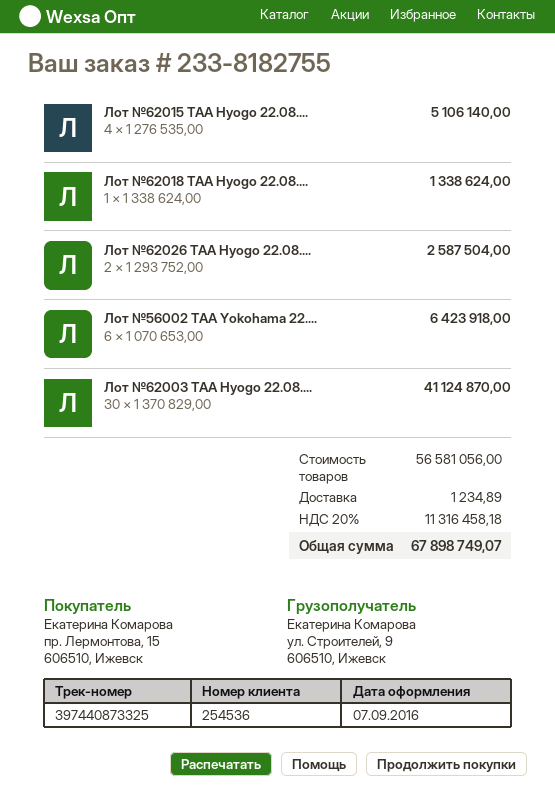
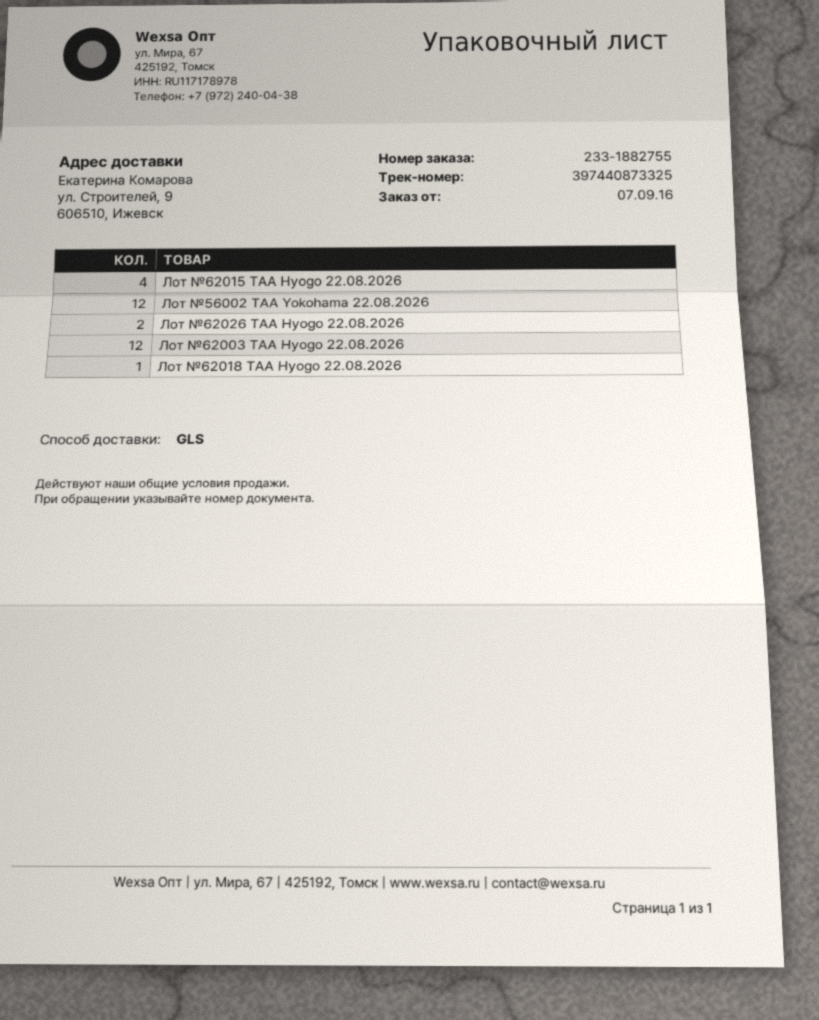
order number: 233-8182755 -> 233-1882755
Лот №56002 TAA Yokohama 22....: 6 -> 12
Лот №62003 TAA Hyogo 22.08....: 30 -> 12

